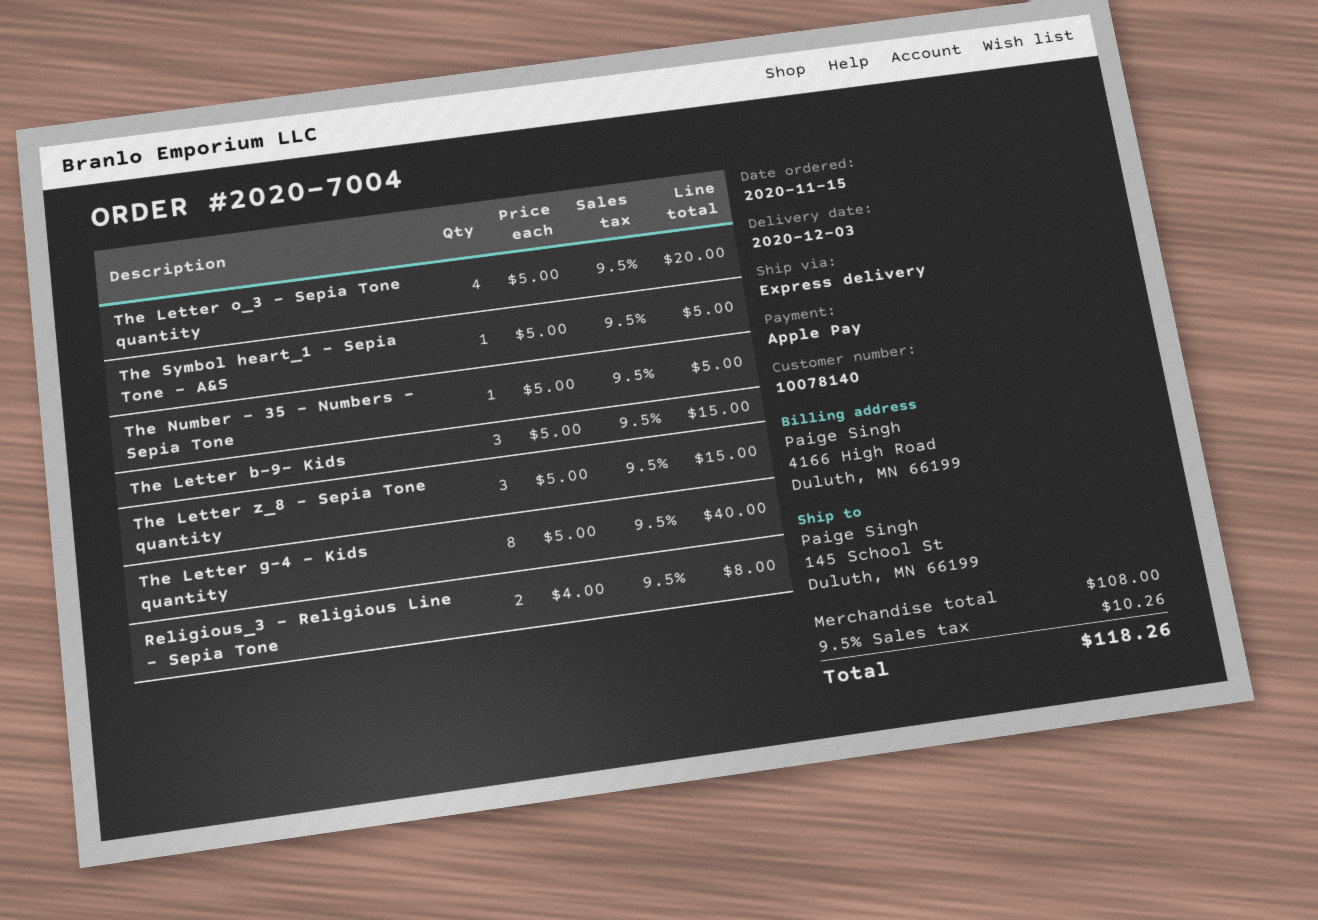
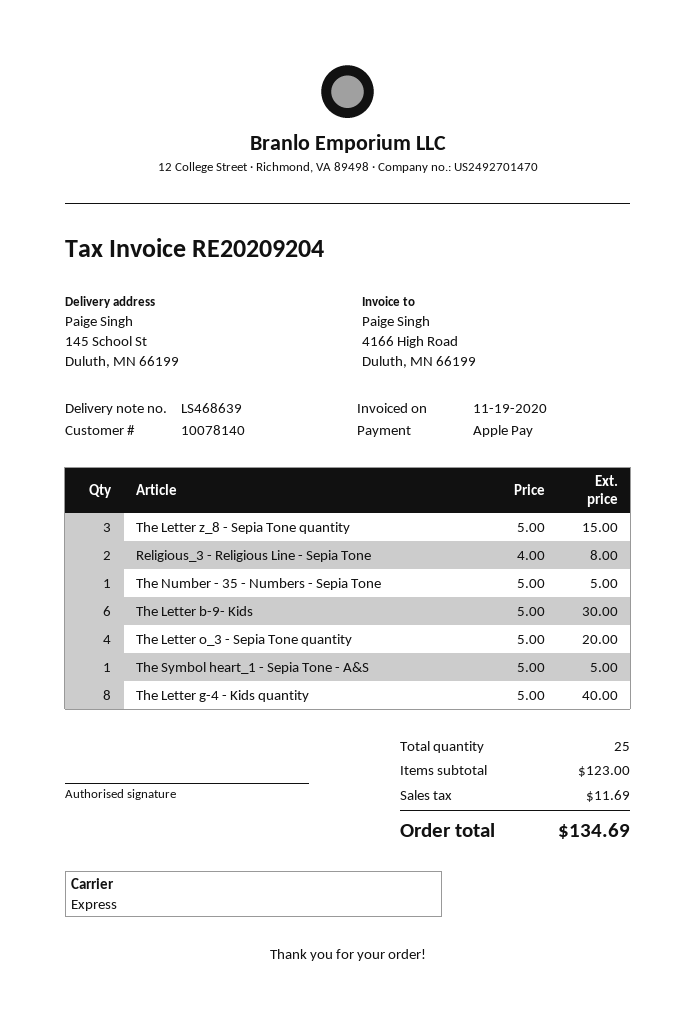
The Letter b-9- Kids: 3 x 5.00 = 15.00 -> 6 x 5.00 = 30.00
subtotal: 108.00 -> 123.00
tax: 10.26 -> 11.69
total: 118.26 -> 134.69

